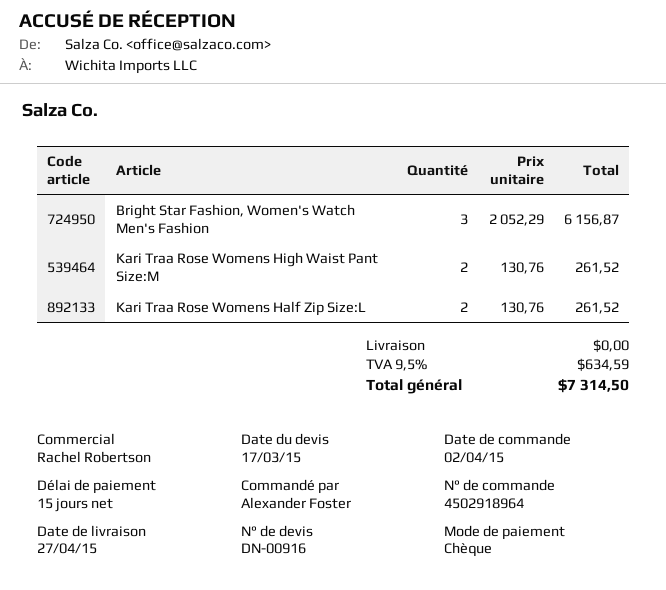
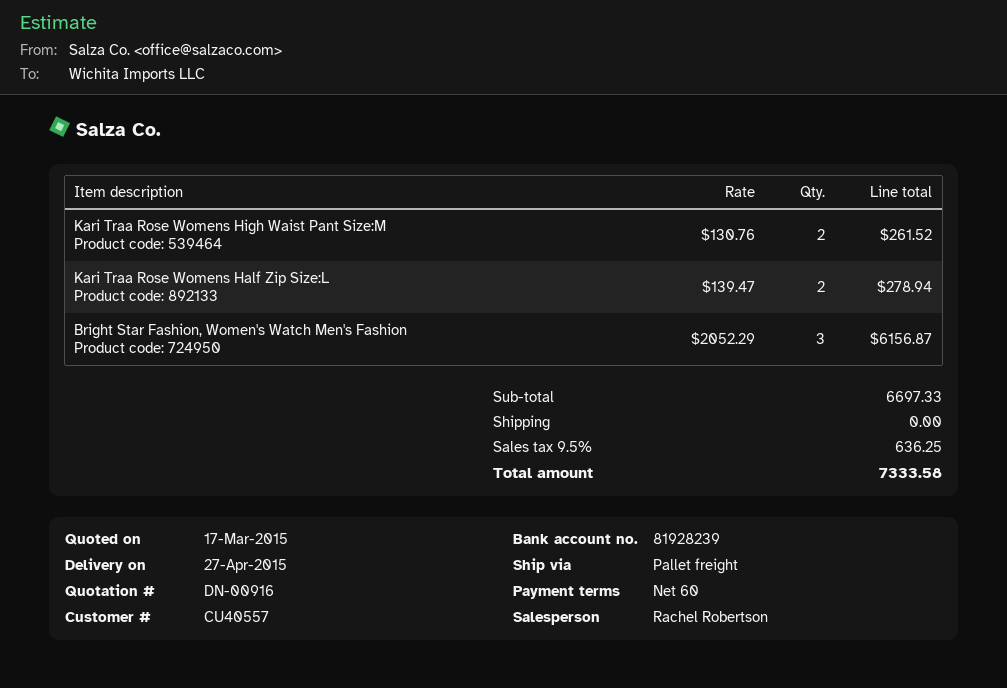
payment terms: 15 days -> 60 days
Kari Traa Rose Womens Half Zip Size:L: 2 x 130.76 = 261.52 -> 2 x 139.47 = 278.94
tax: 9.5% = 634.59 -> 9.5% = 636.25
total: 7314.50 -> 7333.58

